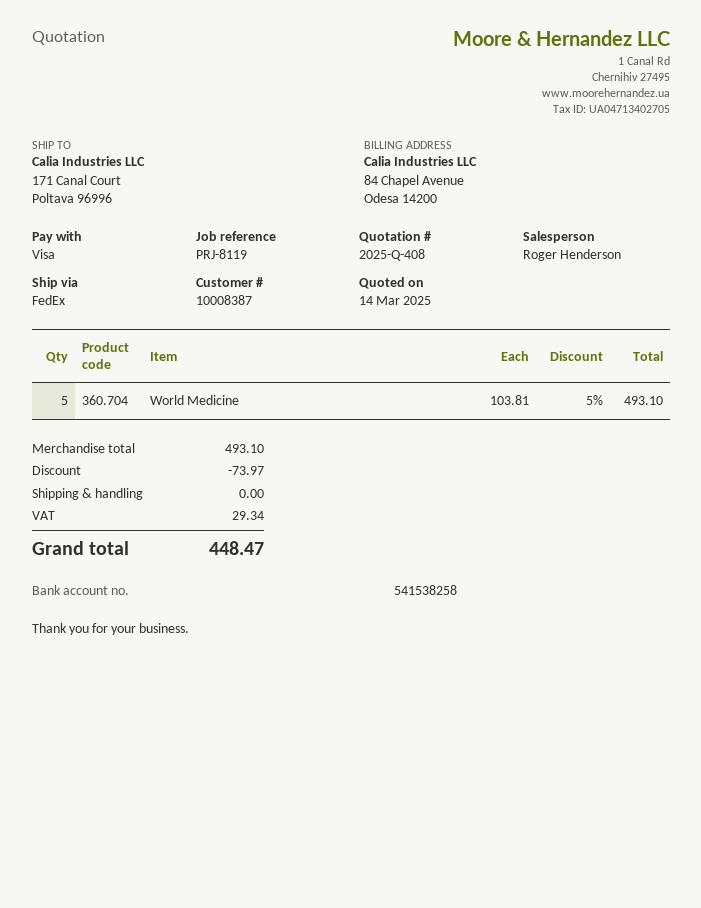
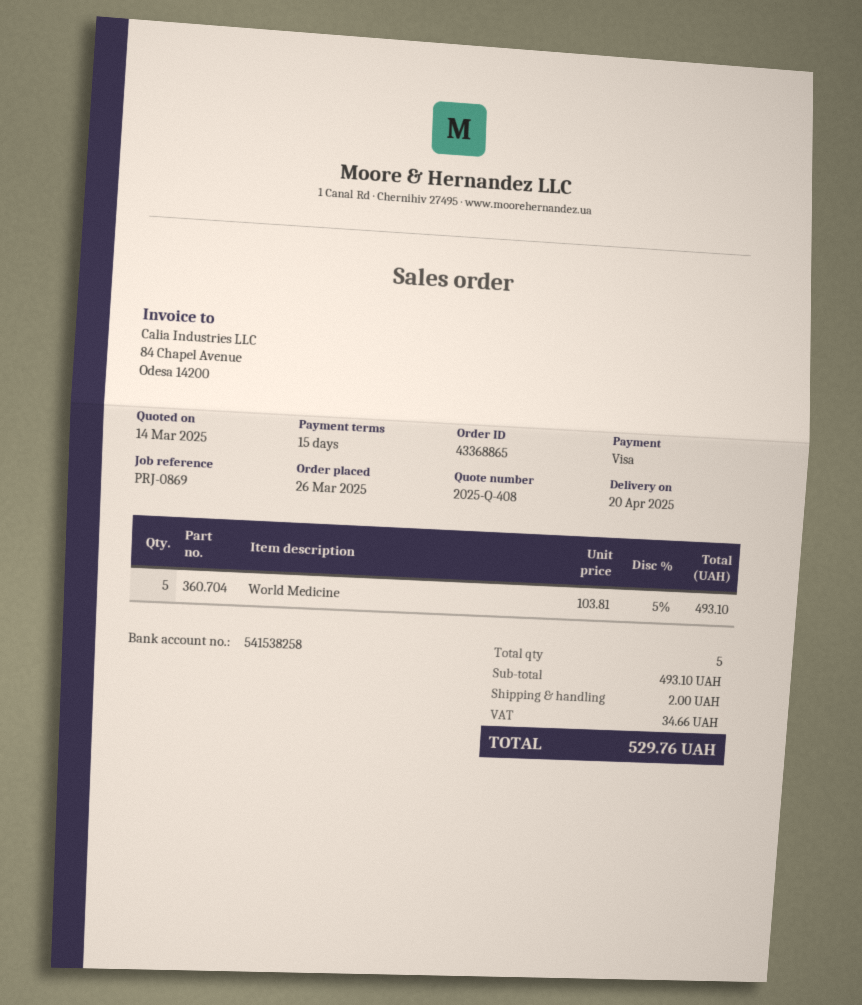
reference: PRJ-8119 -> PRJ-0869
discount: 73.97 -> none
shipping: 0.00 -> 2.00
tax: 29.34 -> 34.66
total: 448.47 -> 529.76

